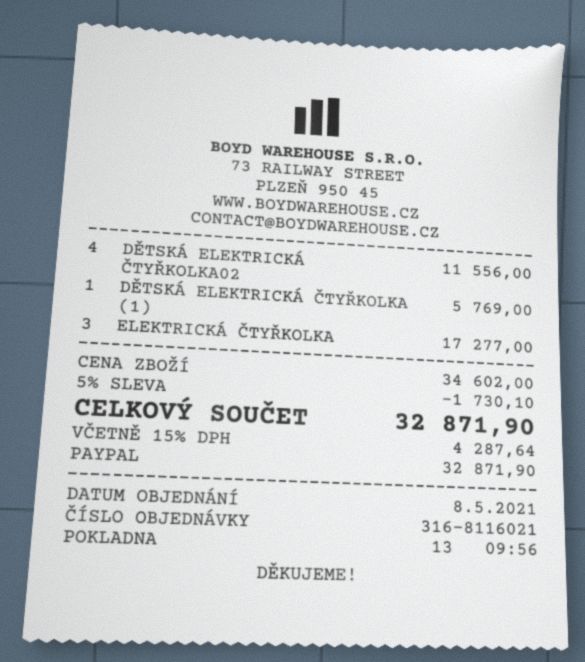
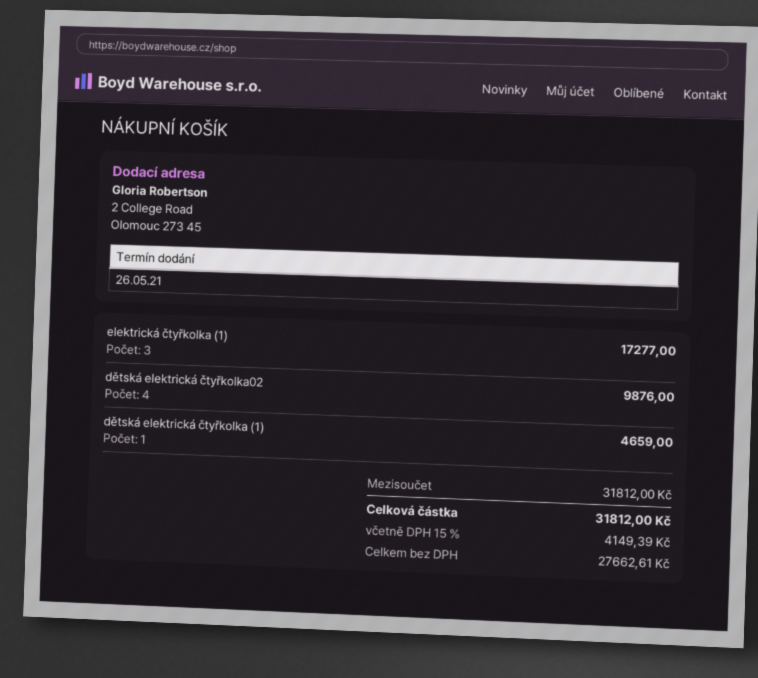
DĚTSKÁ ELEKTRICKÁ ČTYŘKOLKA02: 4 for 11556.00 -> 4 for 9876.00
DĚTSKÁ ELEKTRICKÁ ČTYŘKOLKA (1): 1 for 5769.00 -> 1 for 4659.00
subtotal: 34602.00 -> 31812.00
discount: 5% = 1730.10 -> none
tax: 15% = 4287.64 -> 15% = 4149.39
total: 32871.90 -> 31812.00

